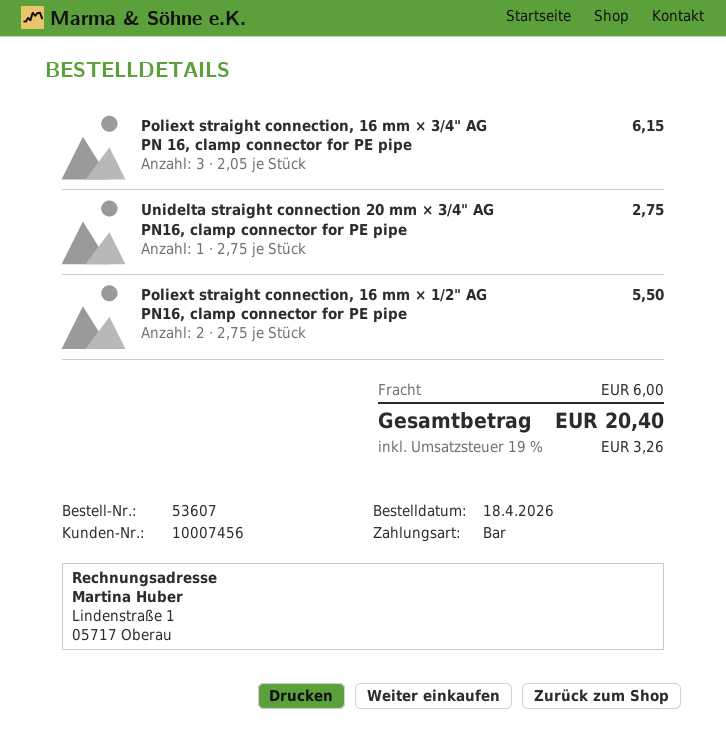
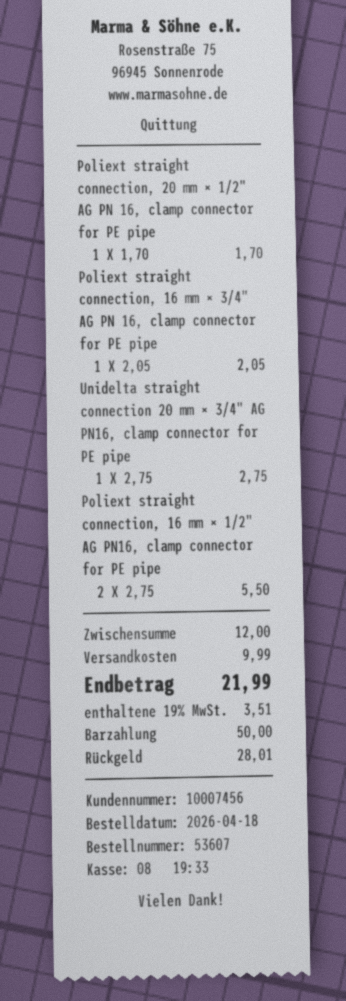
Poliext straight connection, 16 mm × 3/4" AG PN 16, clamp connector for PE pipe: 3 x 2.05 = 6.15 -> 1 x 2.05 = 2.05
Poliext straight connection, 20 mm × 1/2" AG PN 16, clamp connector for PE pipe: none -> 1 x 1.70 = 1.70
shipping: 6.00 -> 9.99
tax: 19% = 3.26 -> 19% = 3.51
total: 20.40 -> 21.99

